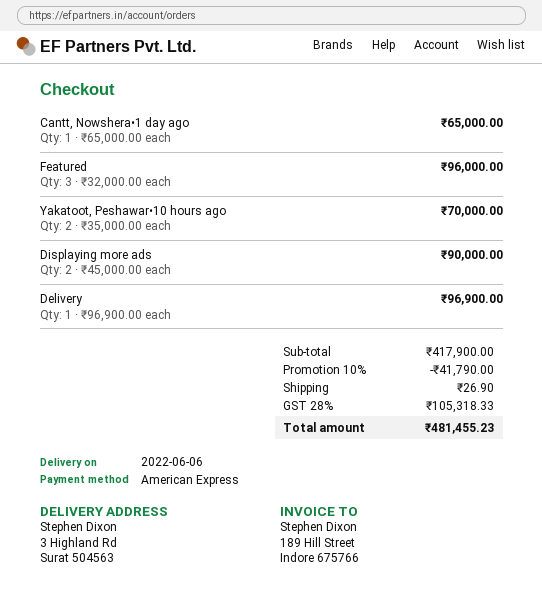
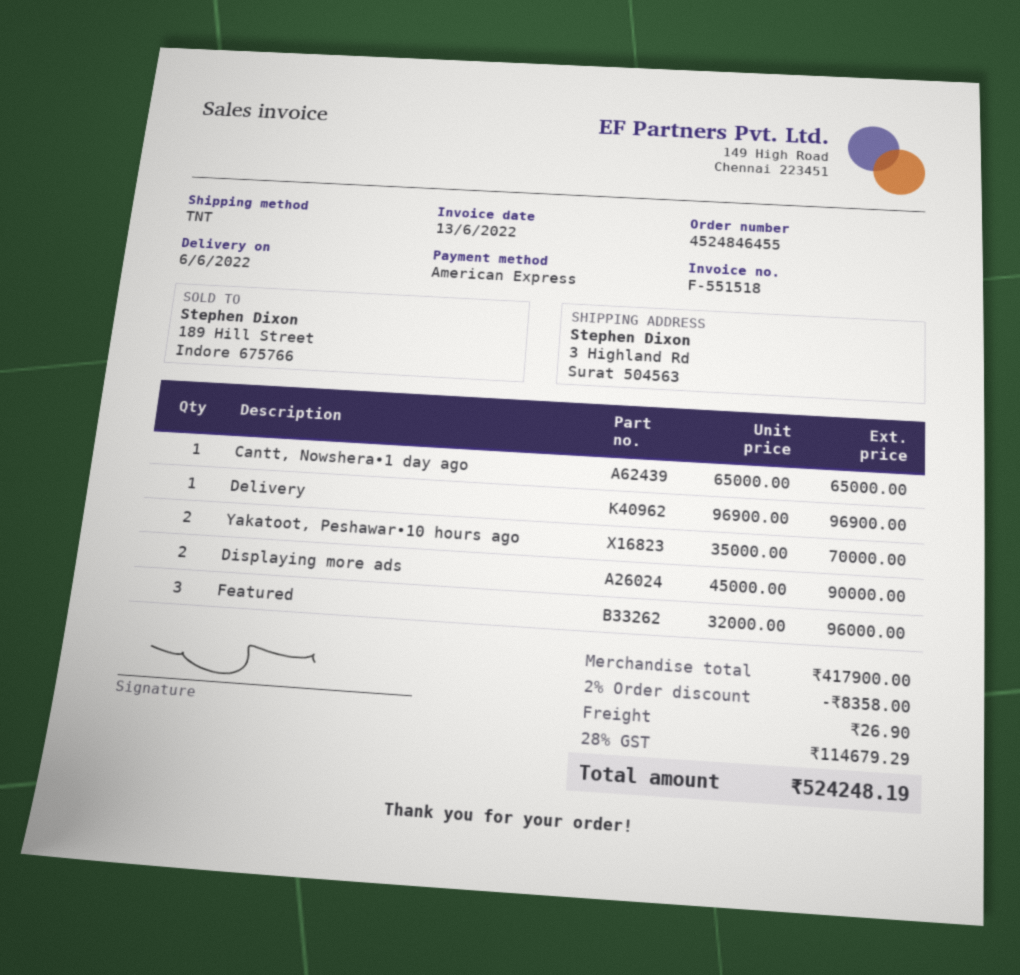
discount: 10% = 41790.00 -> 2% = 8358.00
tax: 28% = 105318.33 -> 28% = 114679.29
total: 481455.23 -> 524248.19

